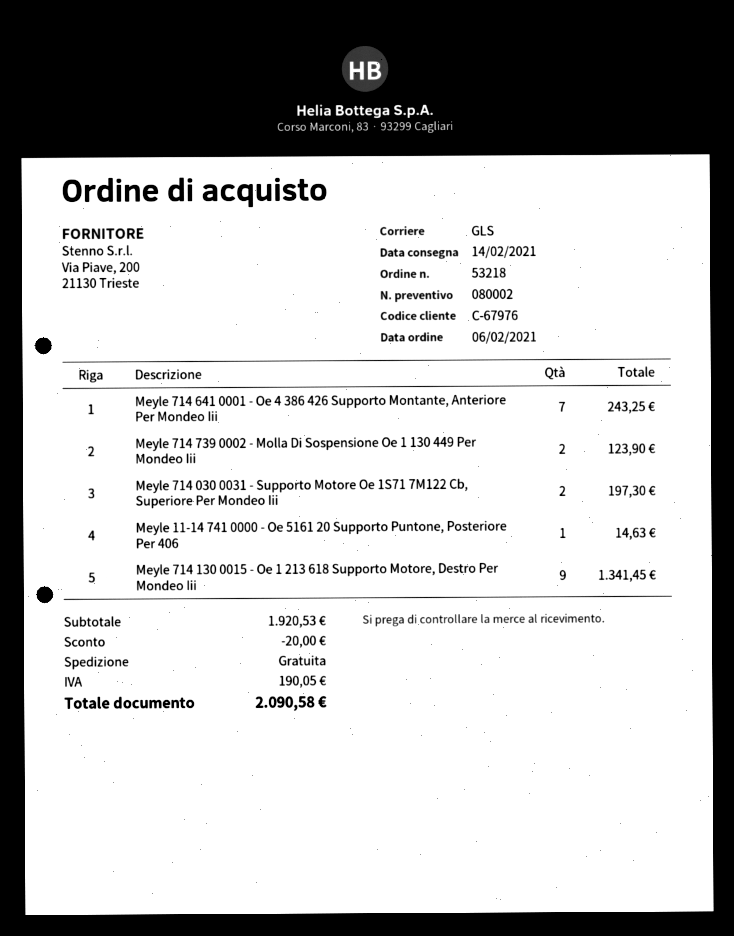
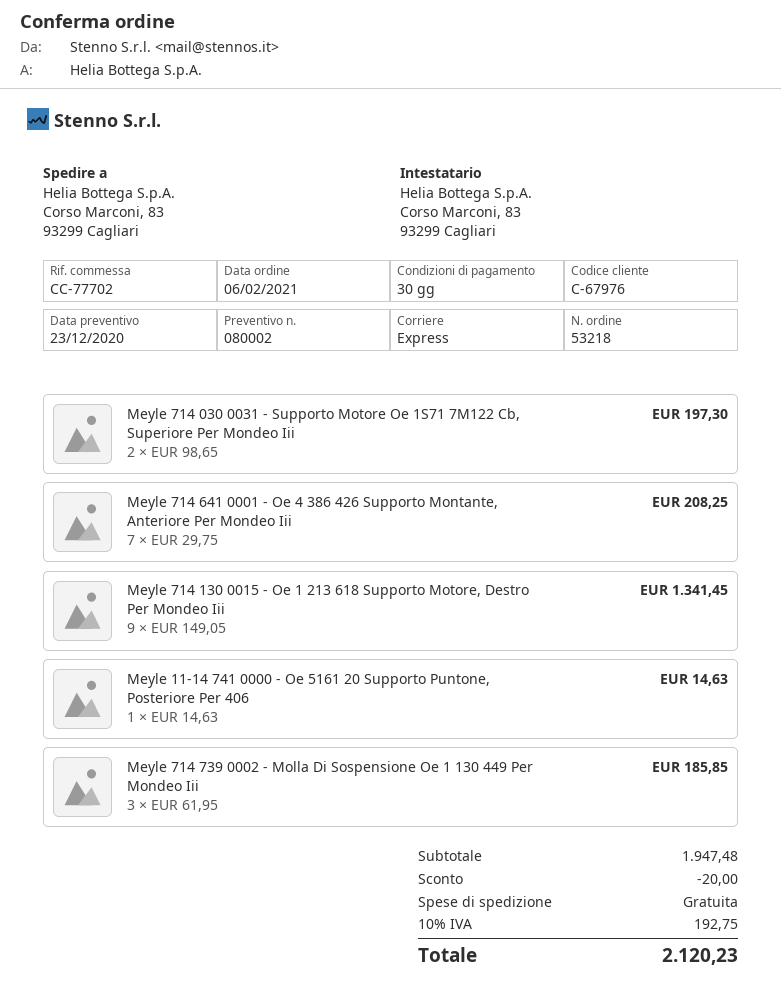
shipping method: GLS -> express
Meyle 714 641 0001 - Oe 4 386 426 Supporto Montante, Anteriore Per Mondeo Iii: 7 for 243.25 -> 7 for 208.25
Meyle 714 739 0002 - Molla Di Sospensione Oe 1 130 449 Per Mondeo Iii: 2 for 123.90 -> 3 for 185.85
subtotal: 1920.53 -> 1947.48
tax: 190.05 -> 192.75
total: 2090.58 -> 2120.23

